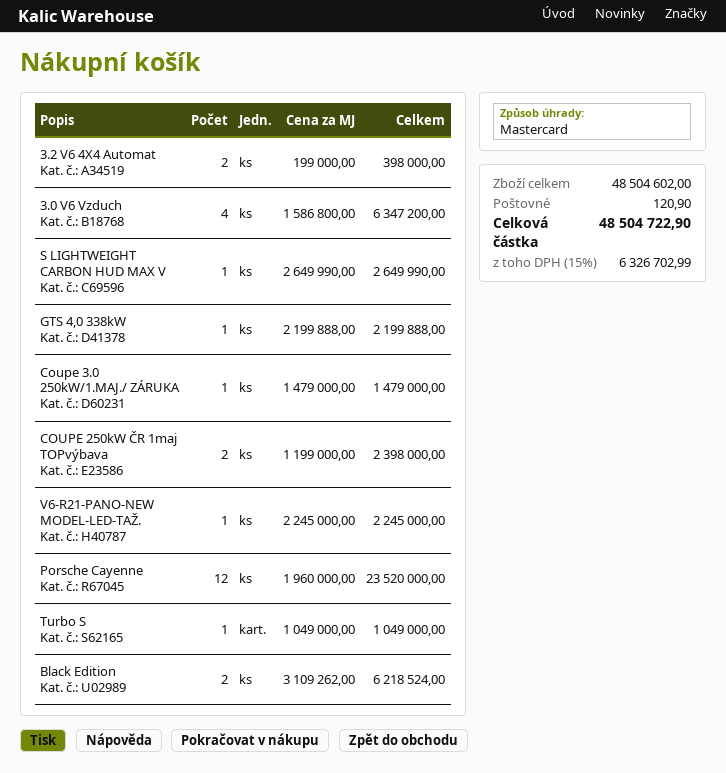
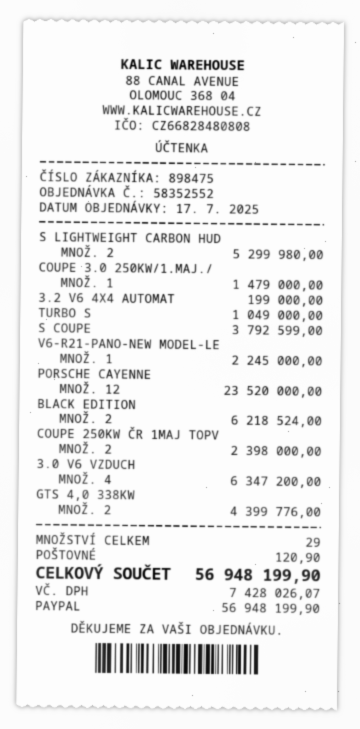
payment method: Mastercard -> PayPal
3.2 V6 4X4 Automat: 2 for 398000.00 -> 1 for 199000.00
S LIGHTWEIGHT CARBON HUD MAX V: 1 for 2649990.00 -> 2 for 5299980.00
GTS 4,0 338kW: 1 for 2199888.00 -> 2 for 4399776.00
S COUPE: none -> 1 for 3792599.00
tax: 6326702.99 -> 7428026.07
total: 48504722.90 -> 56948199.90

